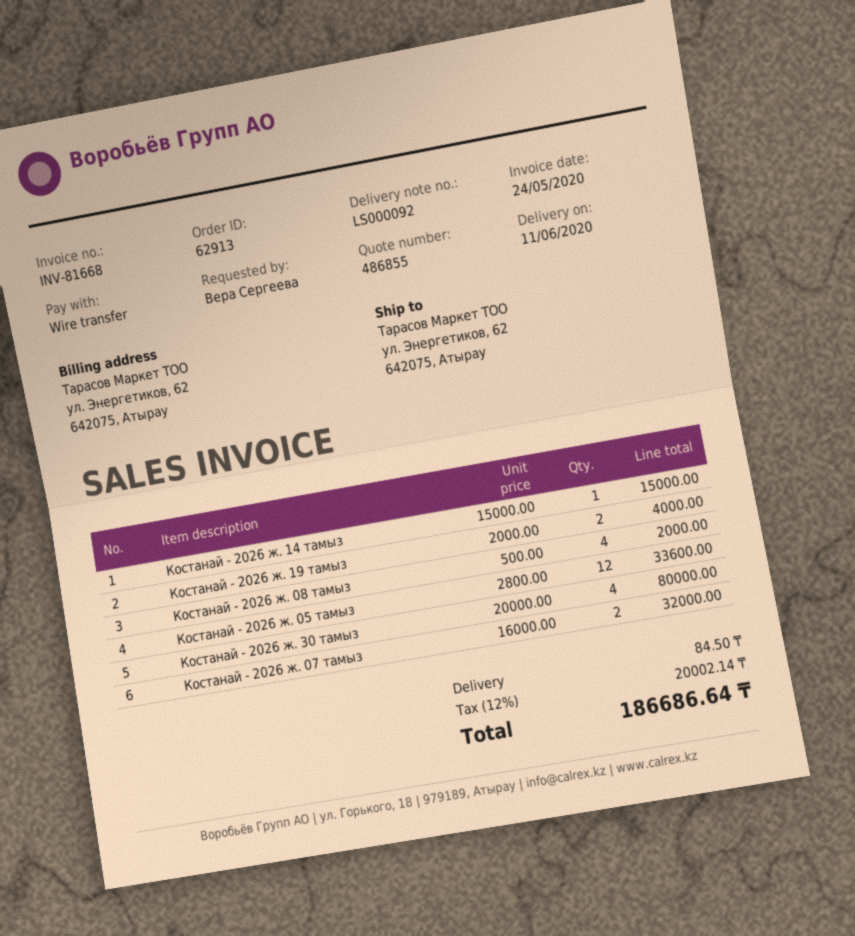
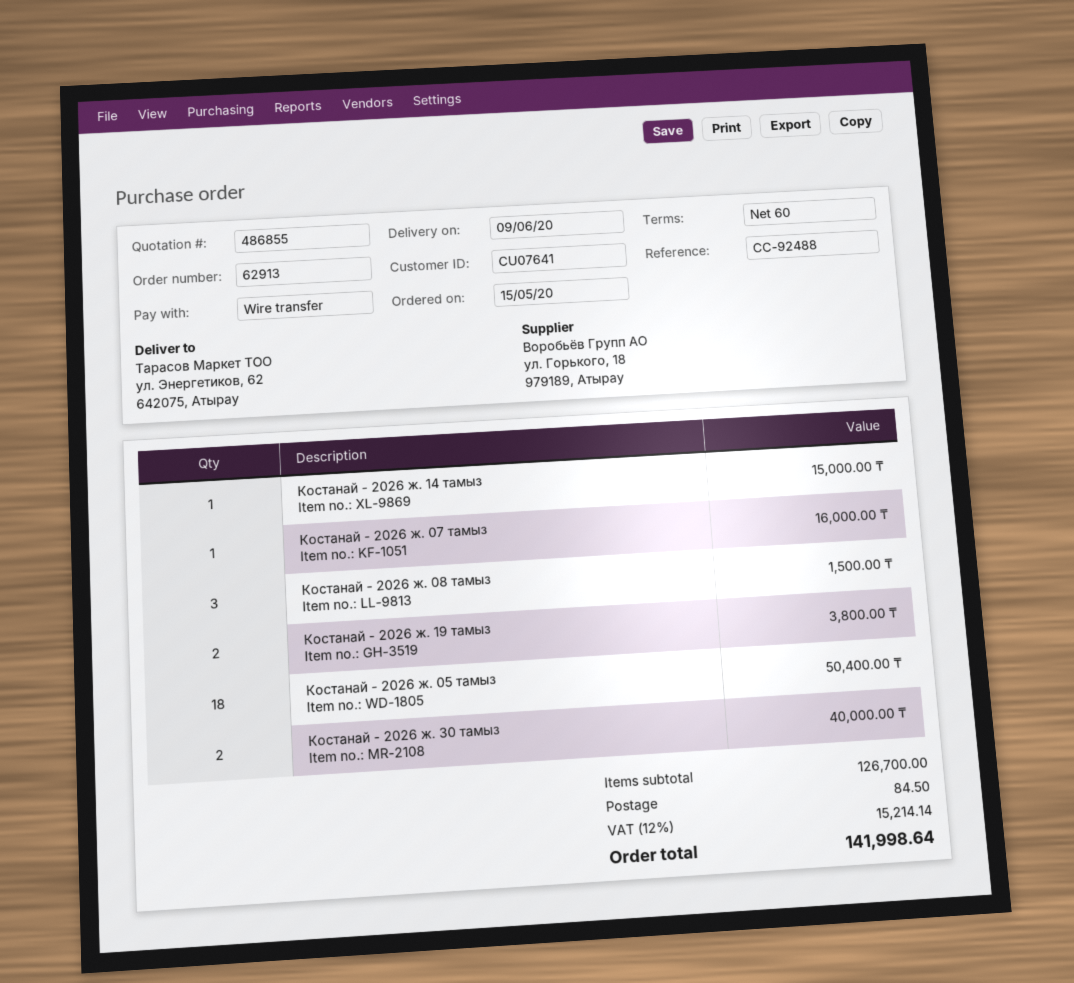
delivery date: 2020-06-11 -> 2020-06-09
Костанай - 2026 ж. 19 тамыз: 2 for 4000.00 -> 2 for 3800.00
Костанай - 2026 ж. 08 тамыз: 4 for 2000.00 -> 3 for 1500.00
Костанай - 2026 ж. 05 тамыз: 12 for 33600.00 -> 18 for 50400.00
Костанай - 2026 ж. 30 тамыз: 4 for 80000.00 -> 2 for 40000.00
Костанай - 2026 ж. 07 тамыз: 2 for 32000.00 -> 1 for 16000.00
tax: 12% = 20002.14 -> 12% = 15214.14
total: 186686.64 -> 141998.64

